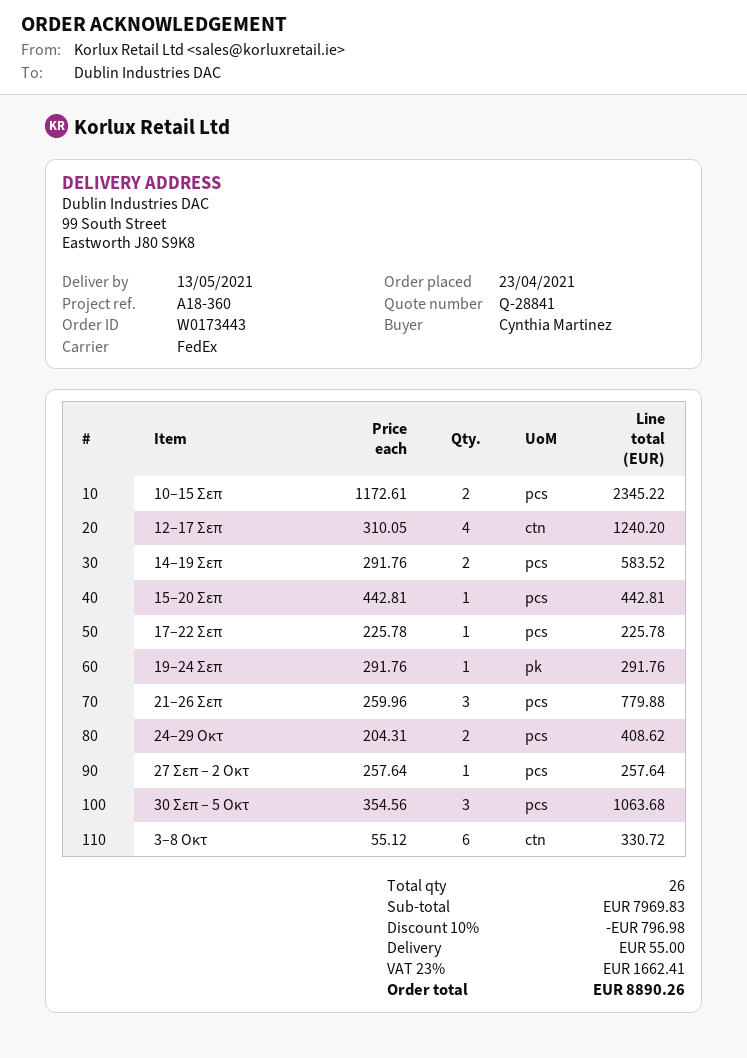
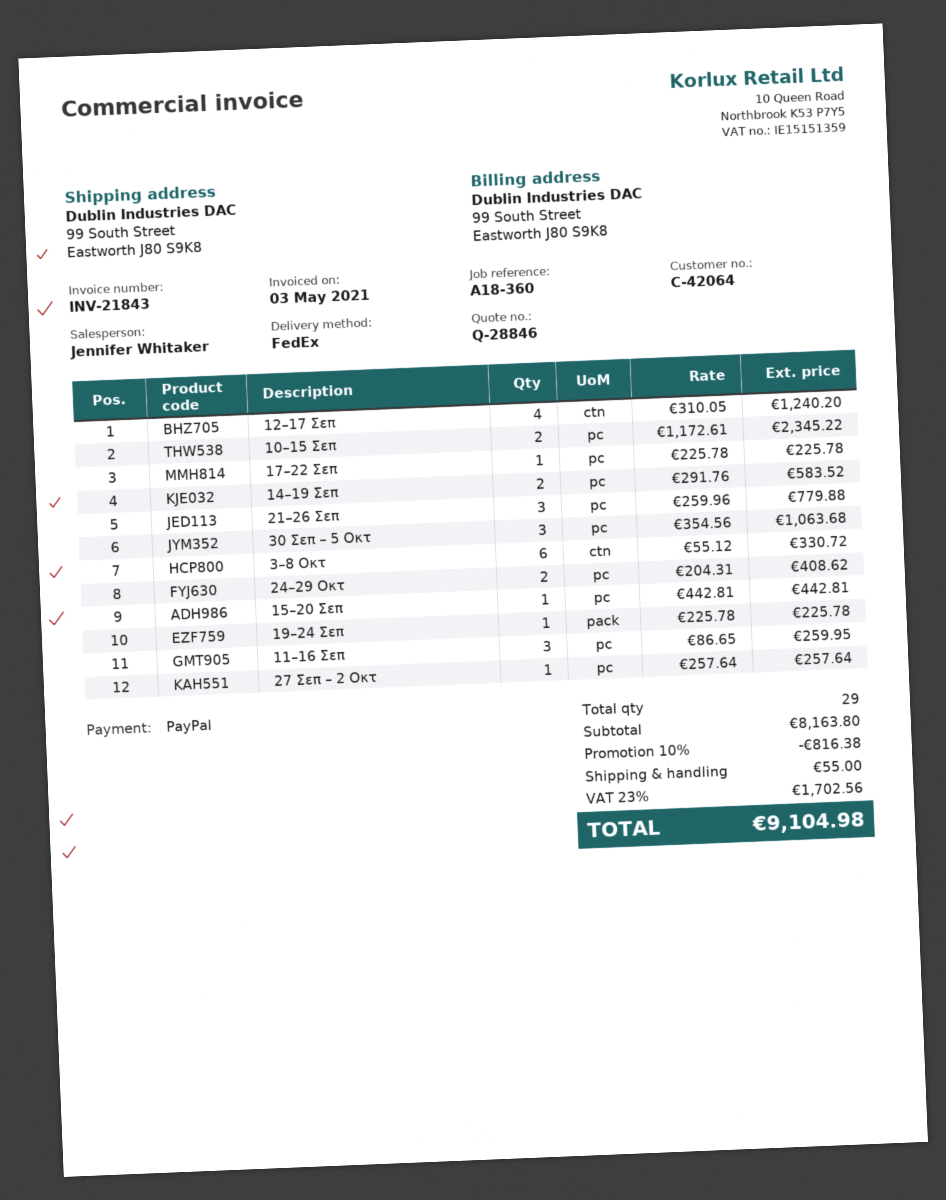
quote number: Q-28841 -> Q-28846
19–24 Σεπ: 1 x 291.76 = 291.76 -> 1 x 225.78 = 225.78
11–16 Σεπ: none -> 3 x 86.65 = 259.95
total quantity: 26 -> 29
subtotal: 7969.83 -> 8163.80
discount: 10% = 796.98 -> 10% = 816.38
tax: 23% = 1662.41 -> 23% = 1702.56
total: 8890.26 -> 9104.98

